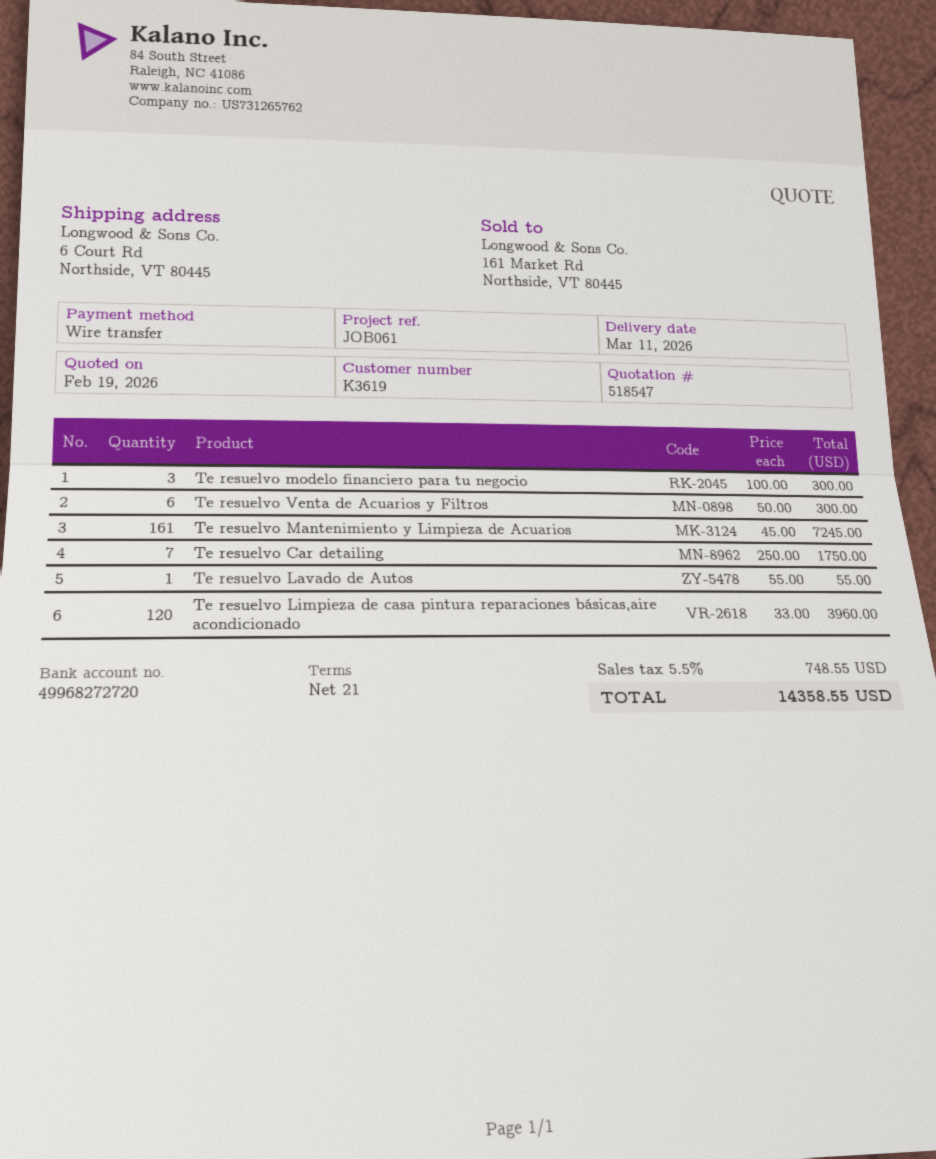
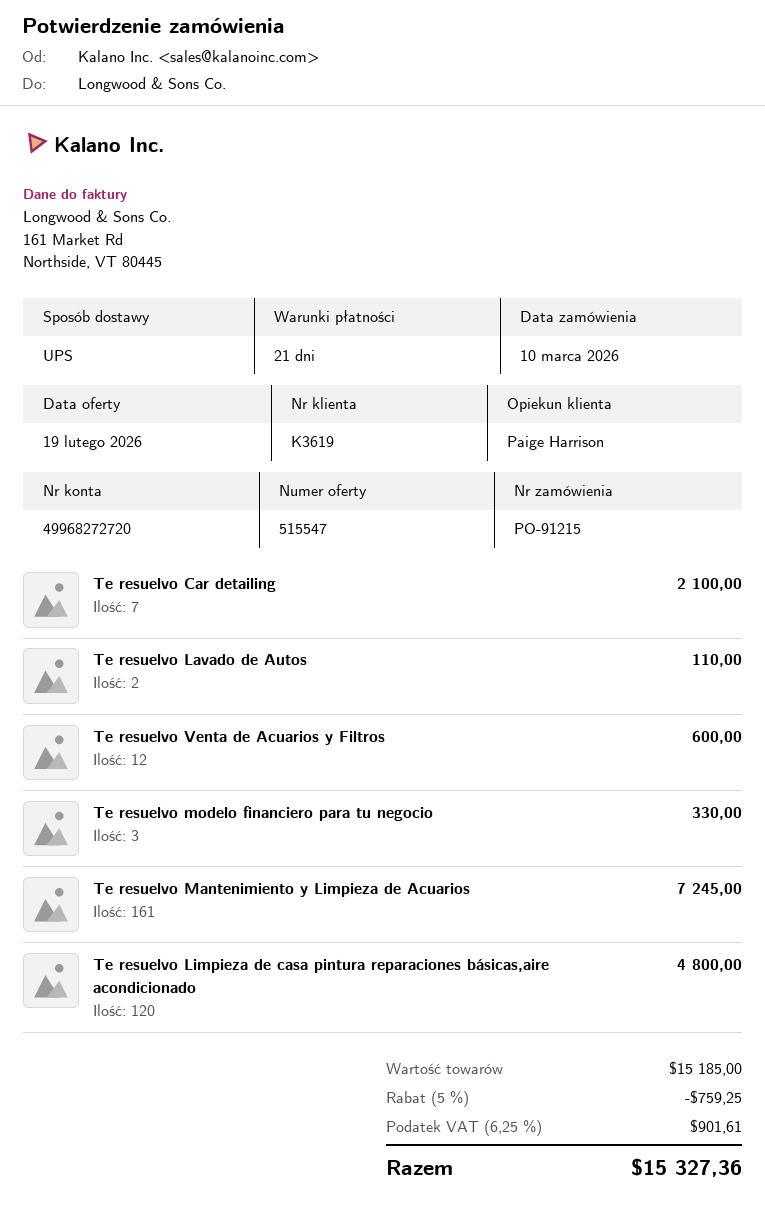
quote number: 518547 -> 515547
Te resuelvo modelo financiero para tu negocio: 3 for 300.00 -> 3 for 330.00
Te resuelvo Venta de Acuarios y Filtros: 6 for 300.00 -> 12 for 600.00
Te resuelvo Car detailing: 7 for 1750.00 -> 7 for 2100.00
Te resuelvo Lavado de Autos: 1 for 55.00 -> 2 for 110.00
Te resuelvo Limpieza de casa pintura reparaciones básicas,aire acondicionado: 120 for 3960.00 -> 120 for 4800.00
discount: none -> 5% = 759.25
tax: 5.5% = 748.55 -> 6.25% = 901.61
total: 14358.55 -> 15327.36

